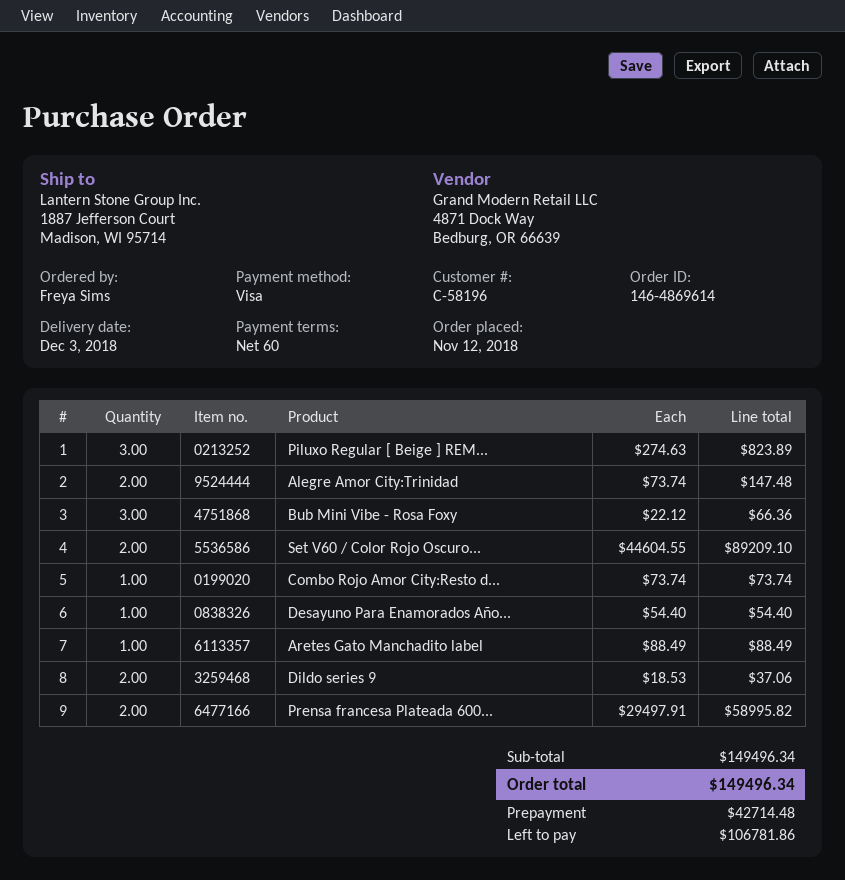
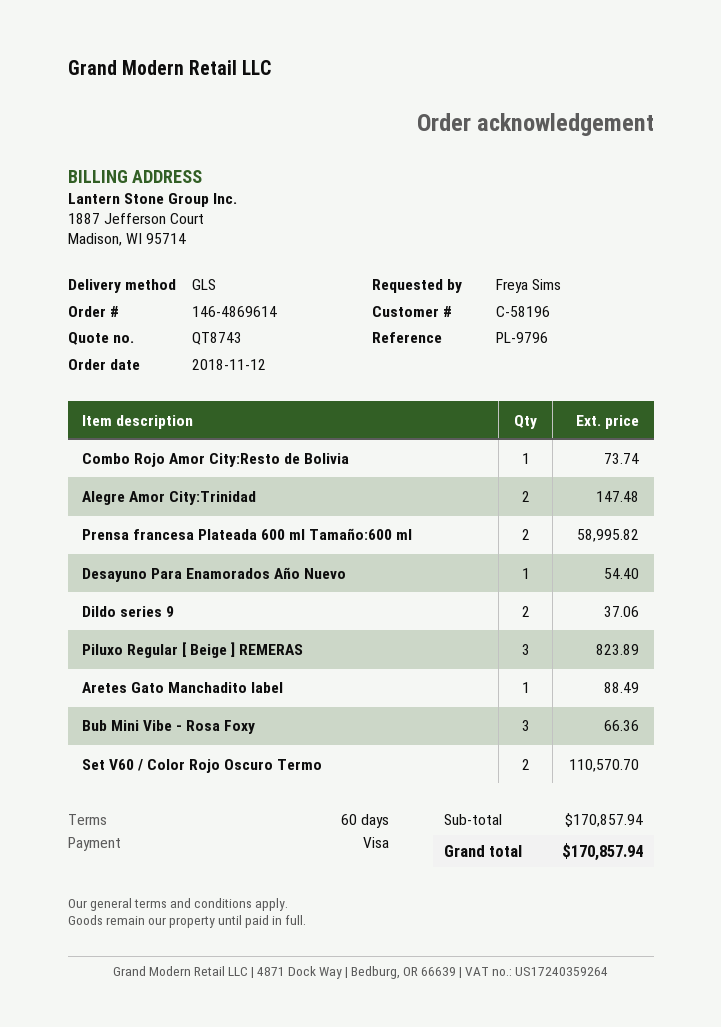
Set V60 / Color Rojo Oscuro...: 2 for 89209.10 -> 2 for 110570.70
subtotal: 149496.34 -> 170857.94
total: 149496.34 -> 170857.94

